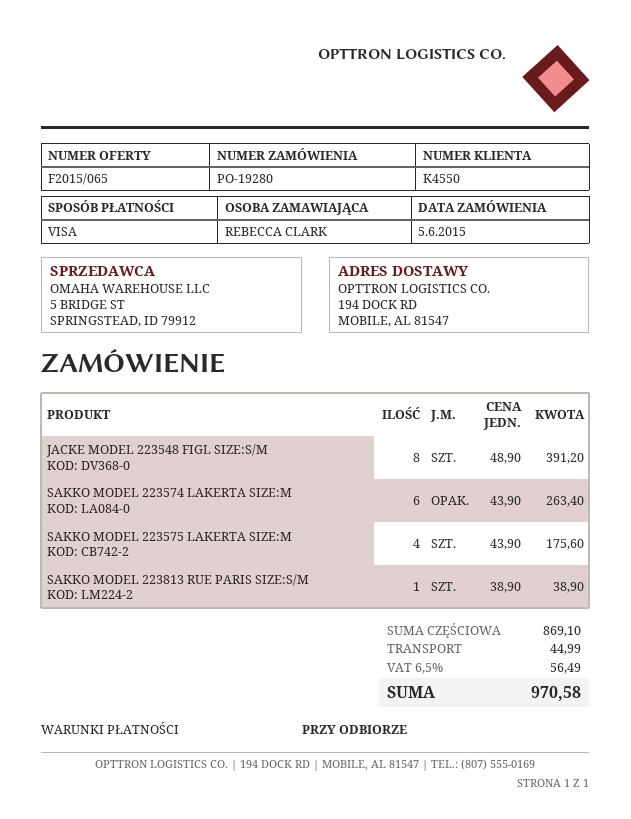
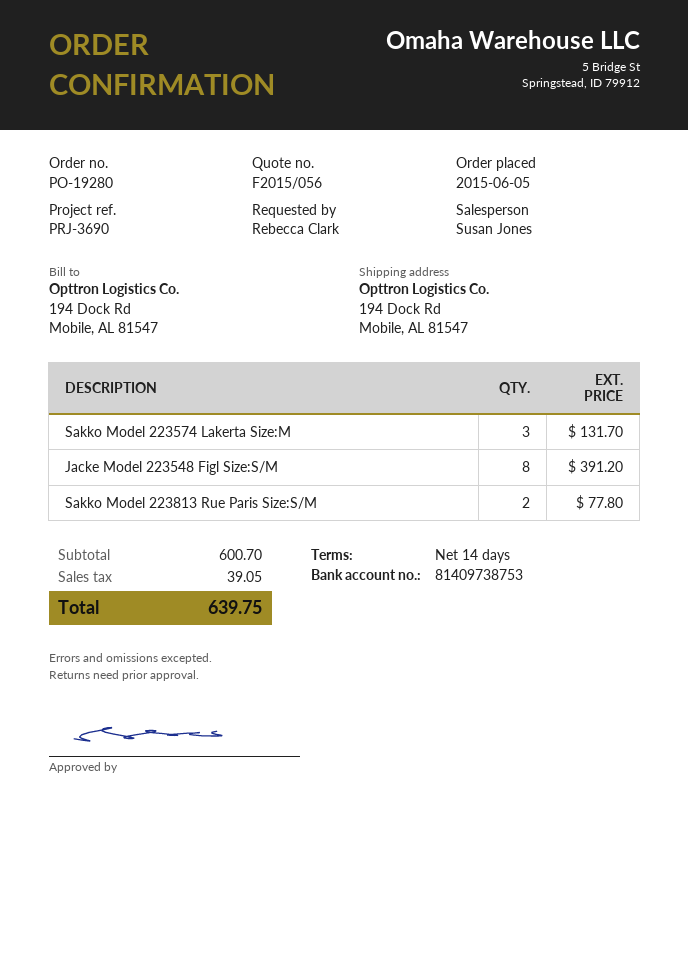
quote number: F2015/065 -> F2015/056
payment terms: on receipt -> 14 days
SAKKO MODEL 223574 LAKERTA SIZE:M: 6 for 263.40 -> 3 for 131.70
SAKKO MODEL 223575 LAKERTA SIZE:M: 4 for 175.60 -> none
SAKKO MODEL 223813 RUE PARIS SIZE:S/M: 1 for 38.90 -> 2 for 77.80
subtotal: 869.10 -> 600.70
shipping: 44.99 -> none
tax: 56.49 -> 39.05
total: 970.58 -> 639.75

